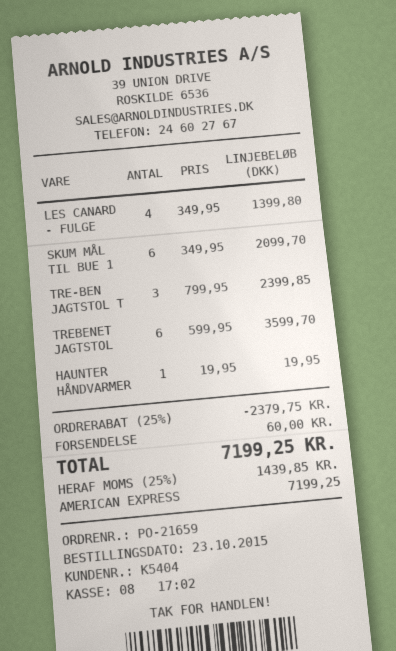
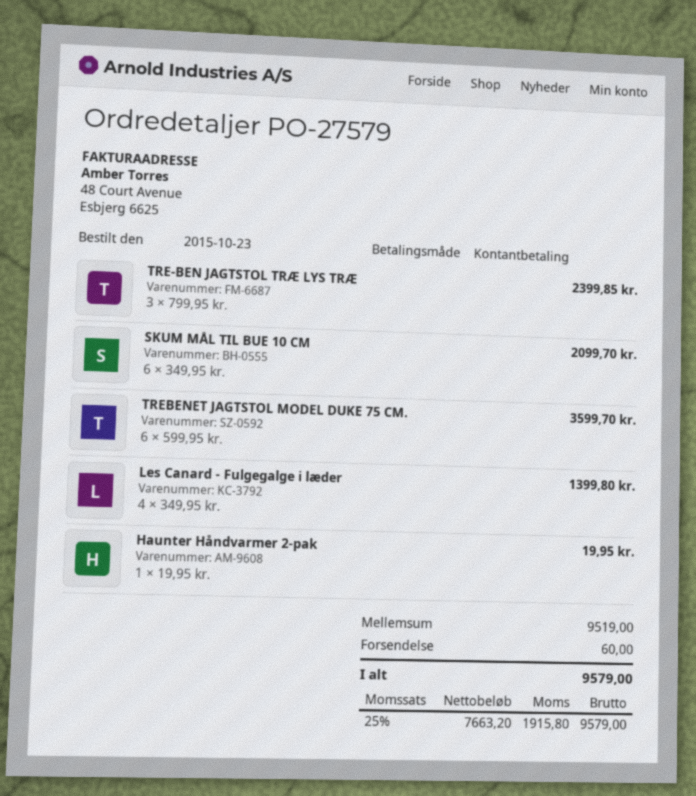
order number: PO-21659 -> PO-27579
payment method: American Express -> cash
discount: 25% = 2379.75 -> none
tax: 25% = 1439.85 -> 25% = 1915.80
total: 7199.25 -> 9579.00

